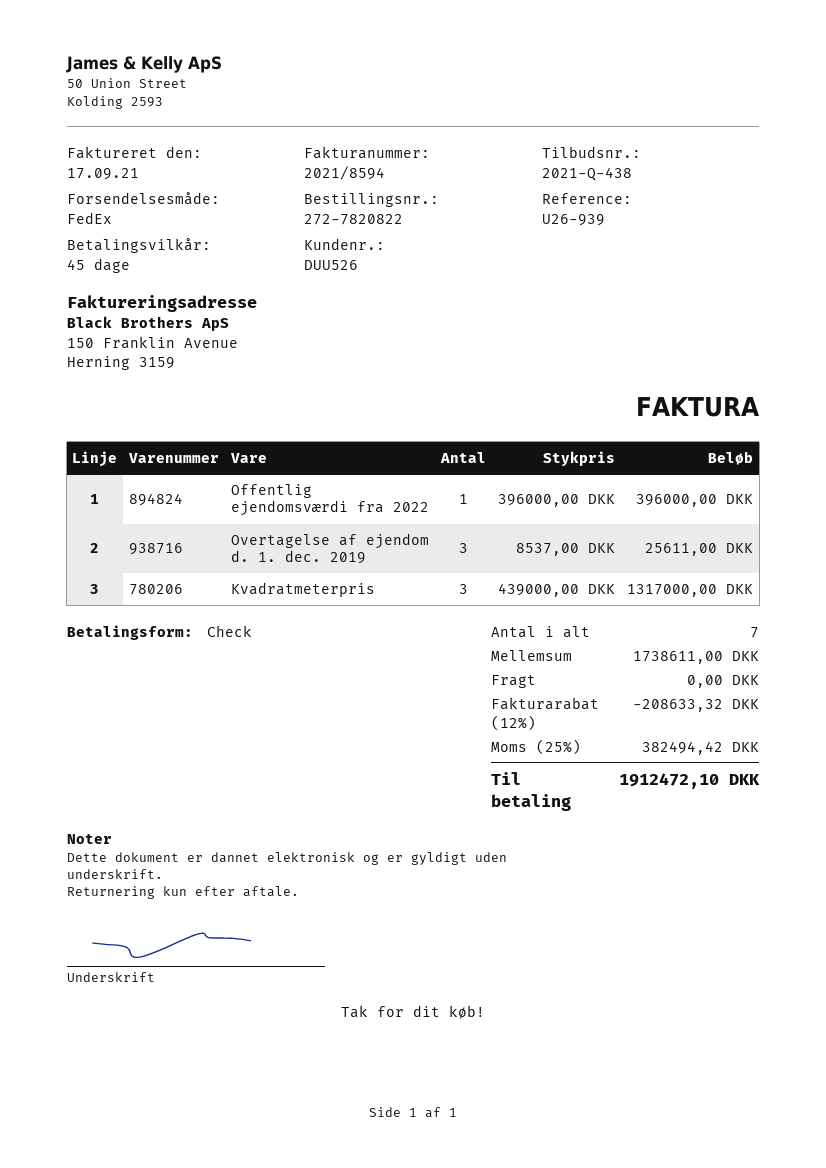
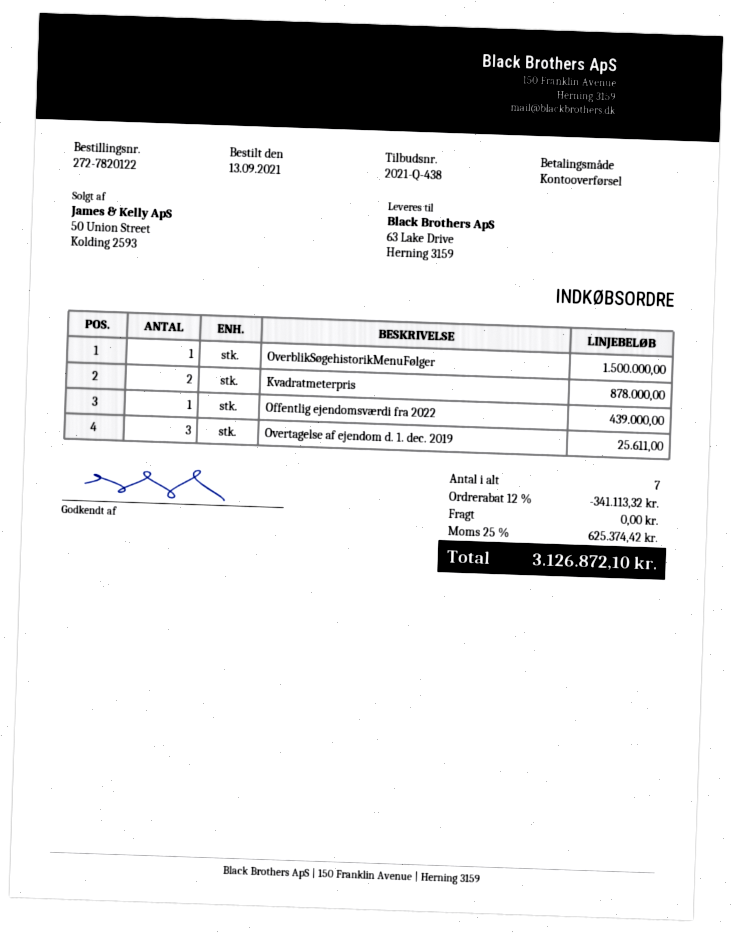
order number: 272-7820822 -> 272-7820122
payment method: cheque -> bank transfer
Offentlig ejendomsværdi fra 2022: 1 for 396000.00 -> 1 for 439000.00
Kvadratmeterpris: 3 for 1317000.00 -> 2 for 878000.00
OverblikSøgehistorikMenuFølger: none -> 1 for 1500000.00
discount: 12% = 208633.32 -> 12% = 341113.32
tax: 25% = 382494.42 -> 25% = 625374.42
total: 1912472.10 -> 3126872.10

